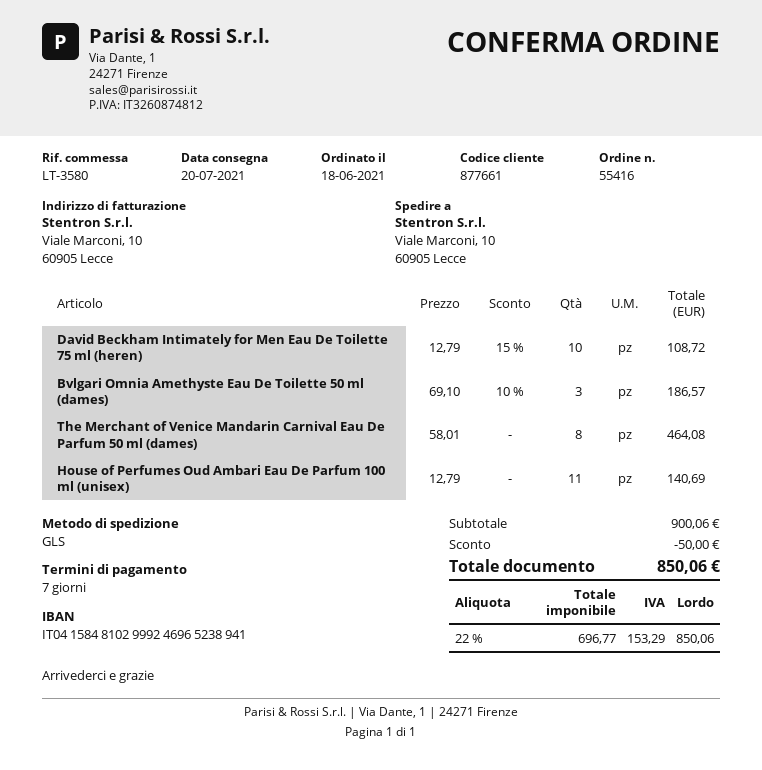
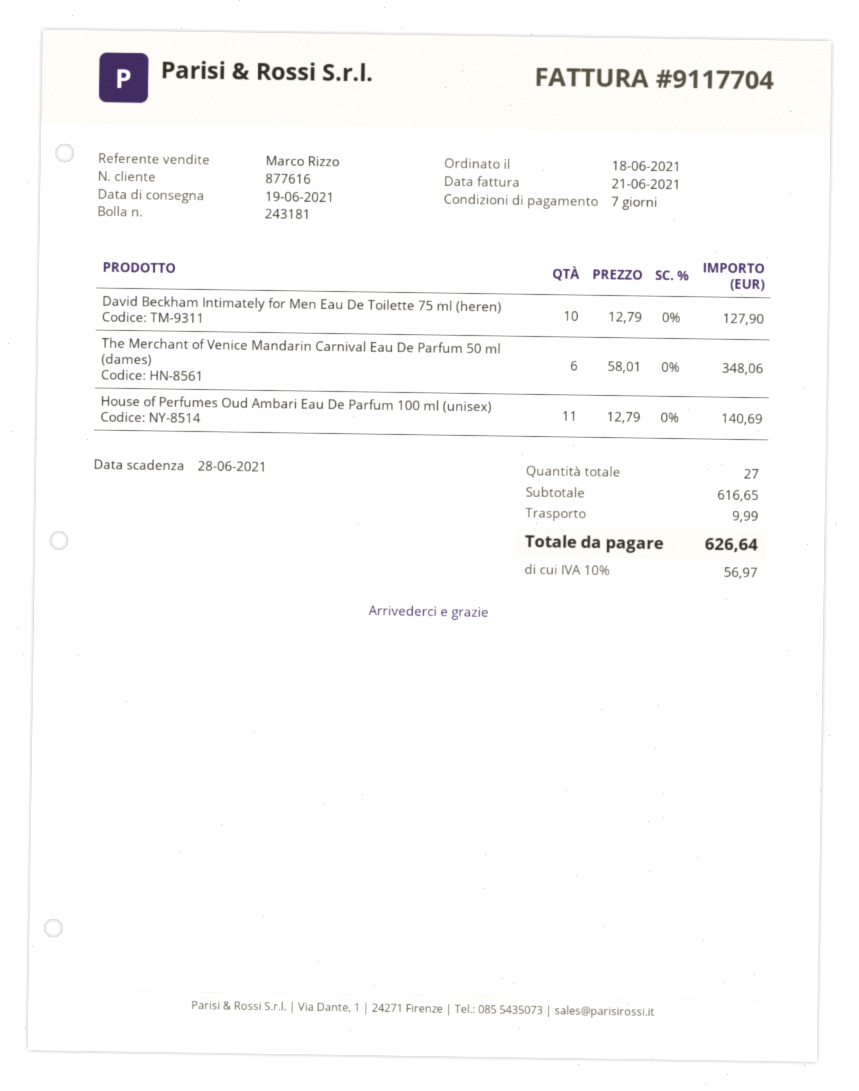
delivery date: 2021-07-20 -> 2021-06-19
customer number: 877661 -> 877616
David Beckham Intimately for Men Eau De Toilette 75 ml (heren): 10 x 12.79 - 15% = 108.72 -> 10 x 12.79 = 127.90
Bvlgari Omnia Amethyste Eau De Toilette 50 ml (dames): 3 x 69.10 - 10% = 186.57 -> none
The Merchant of Venice Mandarin Carnival Eau De Parfum 50 ml (dames): 8 x 58.01 = 464.08 -> 6 x 58.01 = 348.06
subtotal: 900.06 -> 616.65
discount: 50.00 -> none
shipping: none -> 9.99
tax: 22% = 153.29 -> 10% = 56.97
total: 850.06 -> 626.64

